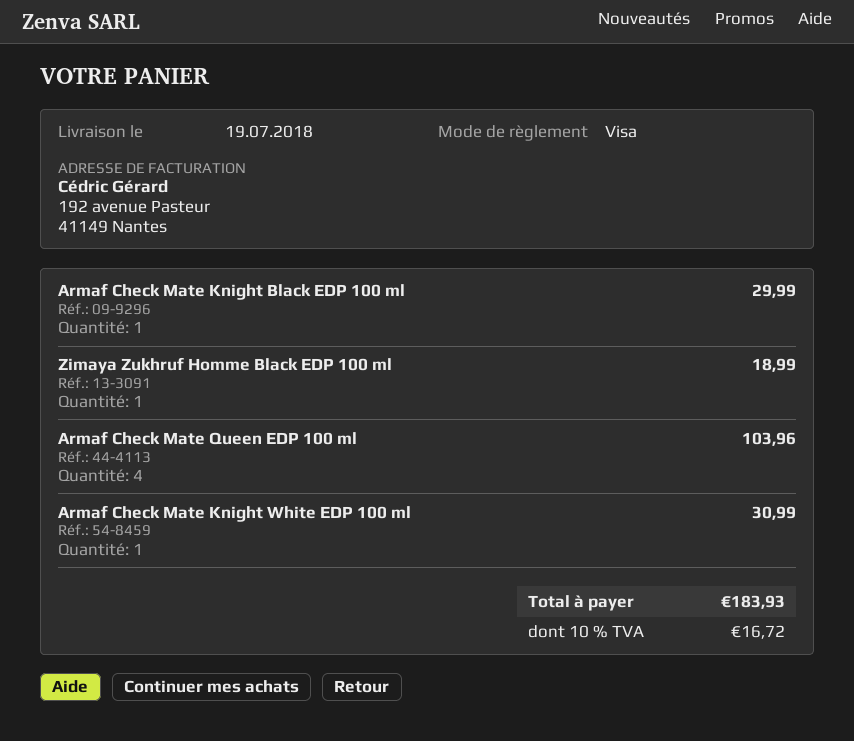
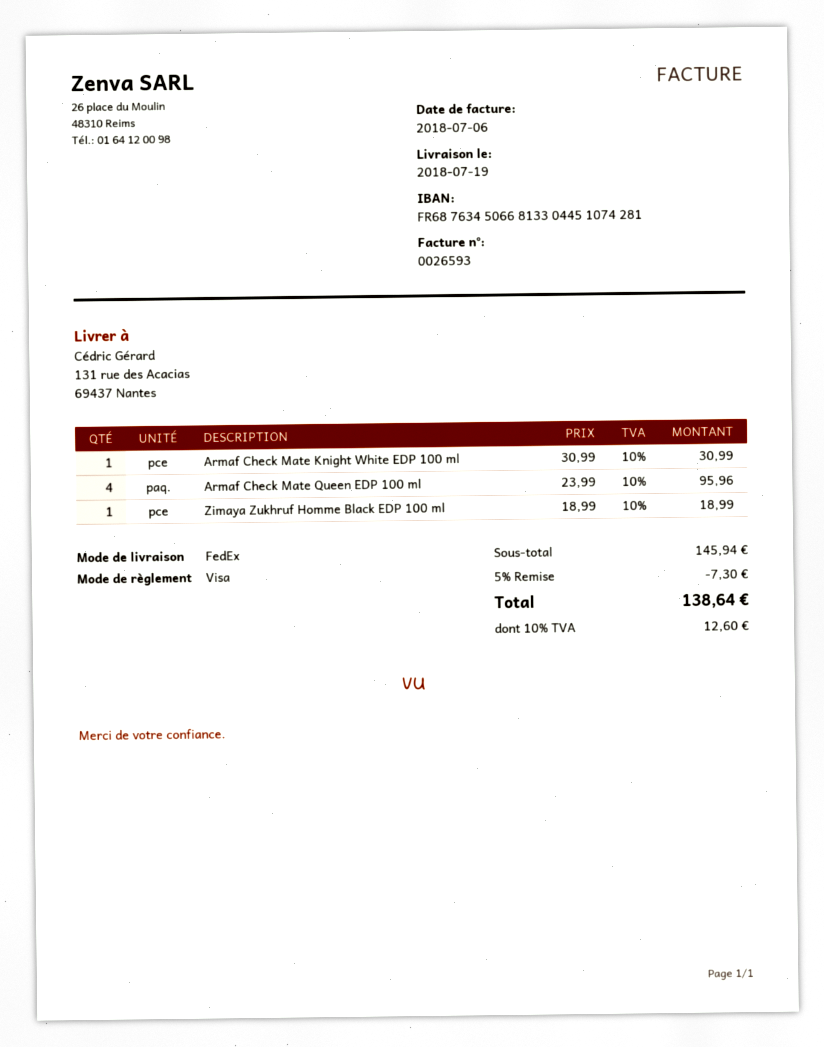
Armaf Check Mate Knight Black EDP 100 ml: 1 for 29.99 -> none
Armaf Check Mate Queen EDP 100 ml: 4 for 103.96 -> 4 for 95.96
discount: none -> 5% = 7.30
tax: 10% = 16.72 -> 10% = 12.60
total: 183.93 -> 138.64

